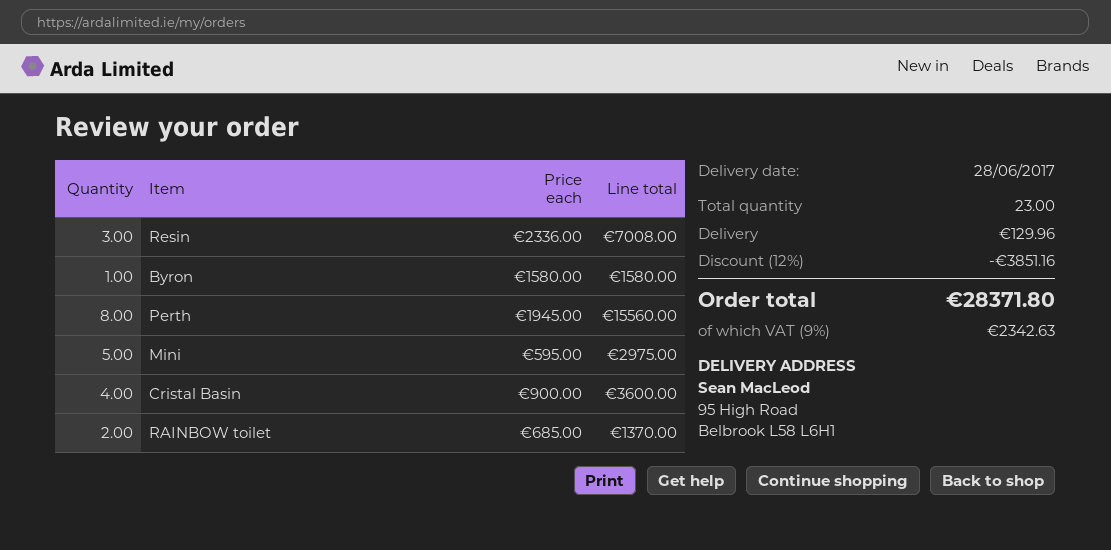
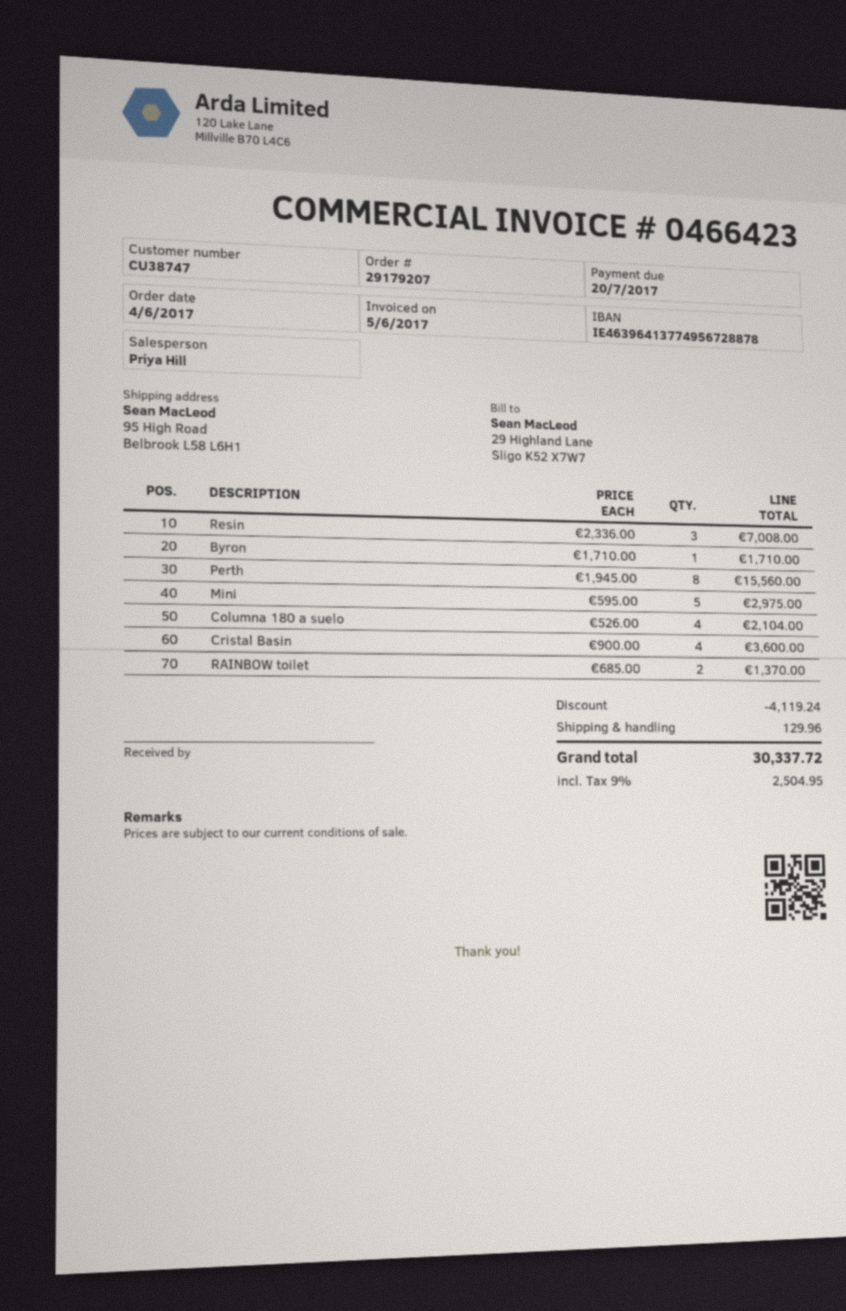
Byron: 1 x 1580.00 = 1580.00 -> 1 x 1710.00 = 1710.00
Columna 180 a suelo: none -> 4 x 526.00 = 2104.00
discount: 3851.16 -> 4119.24
tax: 9% = 2342.63 -> 9% = 2504.95
total: 28371.80 -> 30337.72

